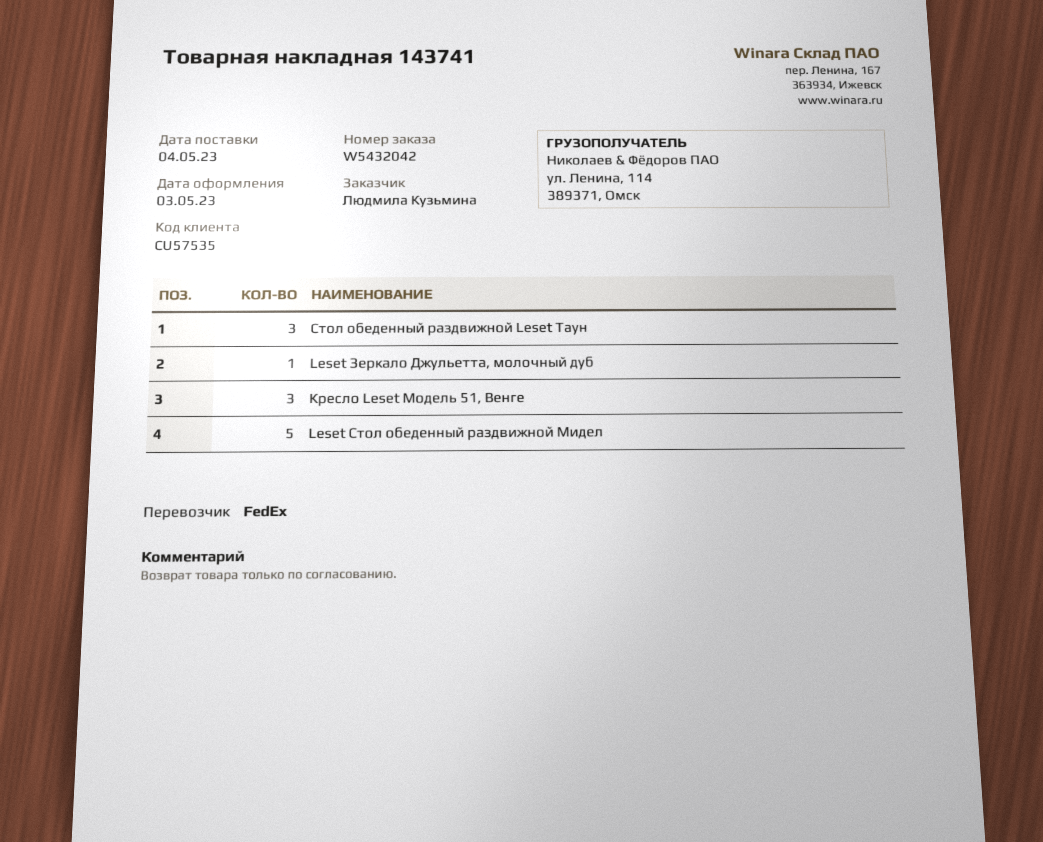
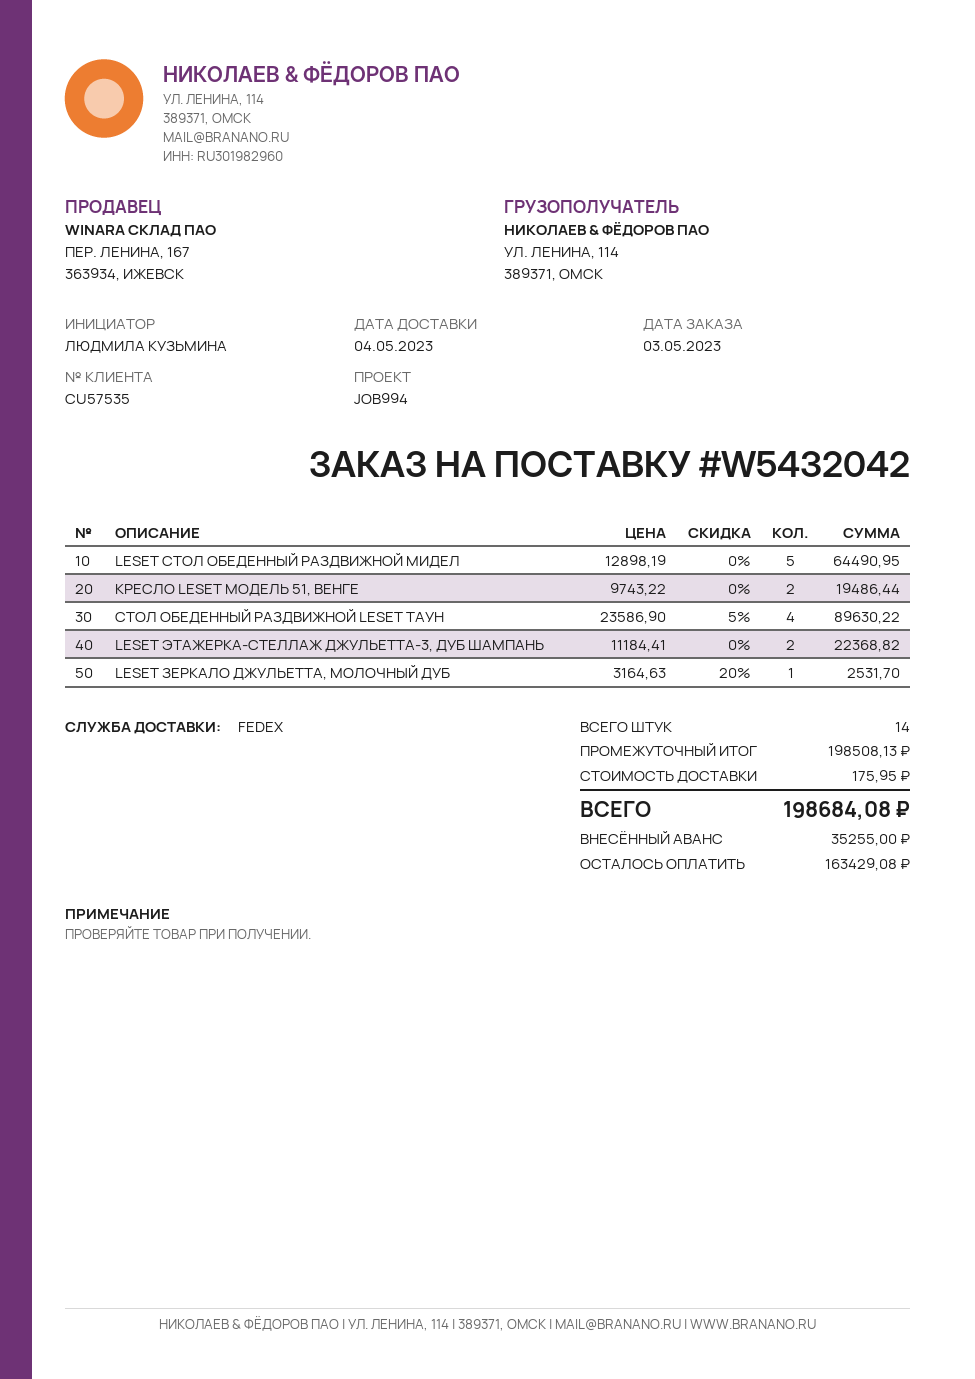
Стол обеденный раздвижной Leset Таун: 3 -> 4
Кресло Leset Модель 51, Венге: 3 -> 2
LESET ЭТАЖЕРКА-СТЕЛЛАЖ ДЖУЛЬЕТТА-3, ДУБ ШАМПАНЬ: none -> 2

